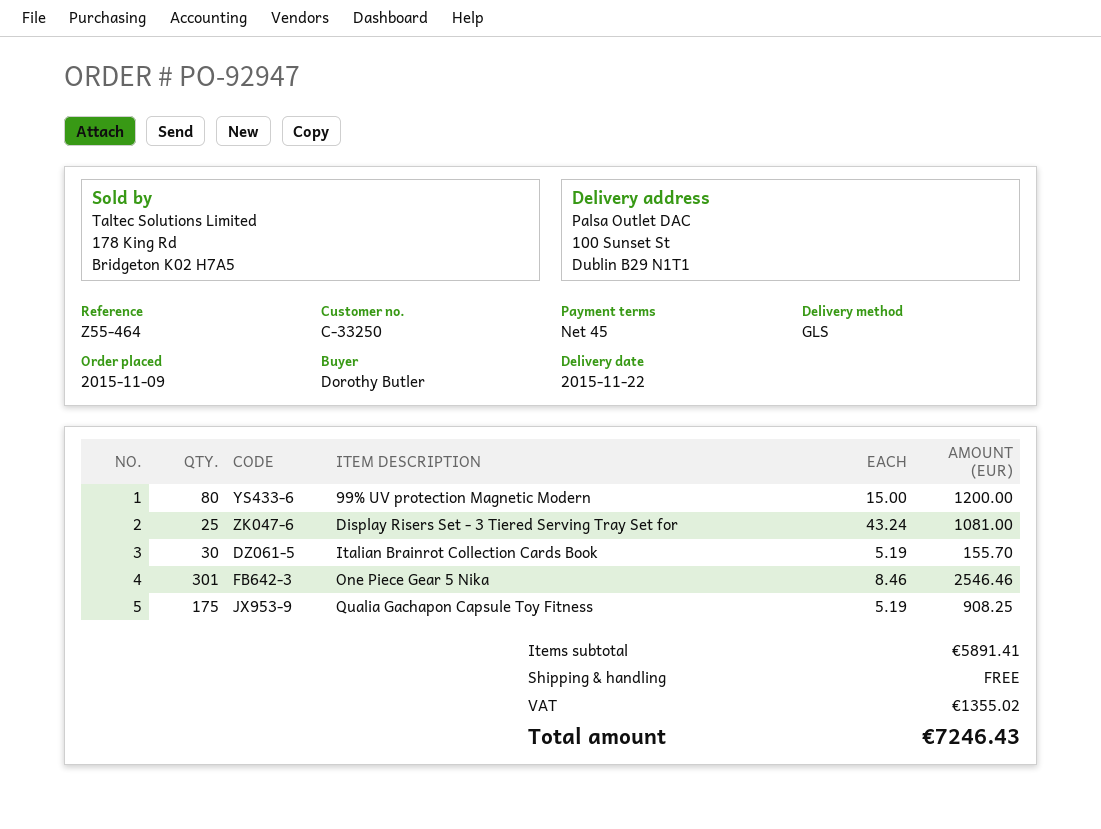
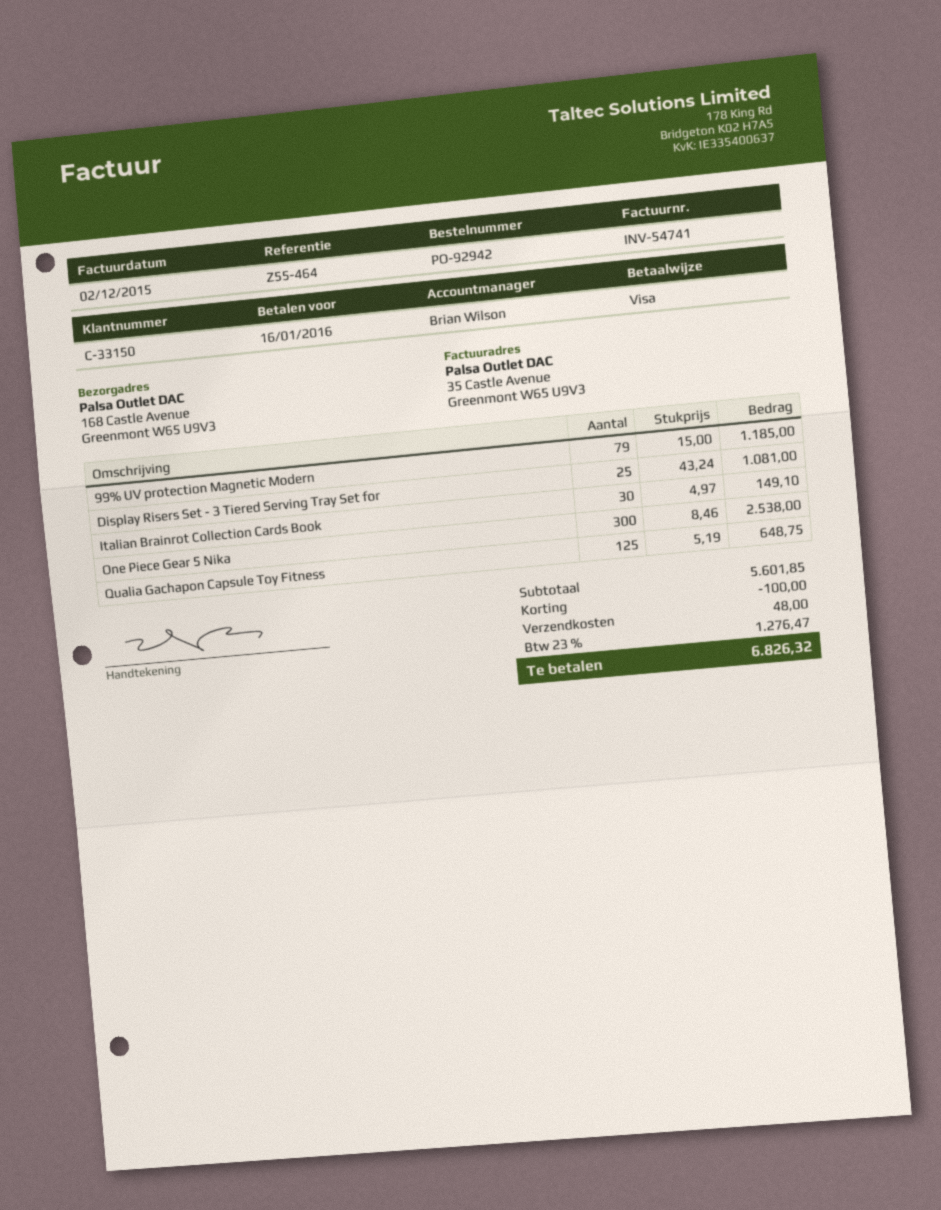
order number: PO-92947 -> PO-92942
customer number: C-33250 -> C-33150
ship to: 100 Sunset St, Dublin B29 N1T1 -> 168 Castle Avenue, Greenmont W65 U9V3
99% UV protection Magnetic Modern: 80 x 15.00 = 1200.00 -> 79 x 15.00 = 1185.00
Italian Brainrot Collection Cards Book: 30 x 5.19 = 155.70 -> 30 x 4.97 = 149.10
One Piece Gear 5 Nika: 301 x 8.46 = 2546.46 -> 300 x 8.46 = 2538.00
Qualia Gachapon Capsule Toy Fitness: 175 x 5.19 = 908.25 -> 125 x 5.19 = 648.75
subtotal: 5891.41 -> 5601.85
discount: none -> 100.00
shipping: 0.00 -> 48.00
tax: 1355.02 -> 1276.47
total: 7246.43 -> 6826.32

